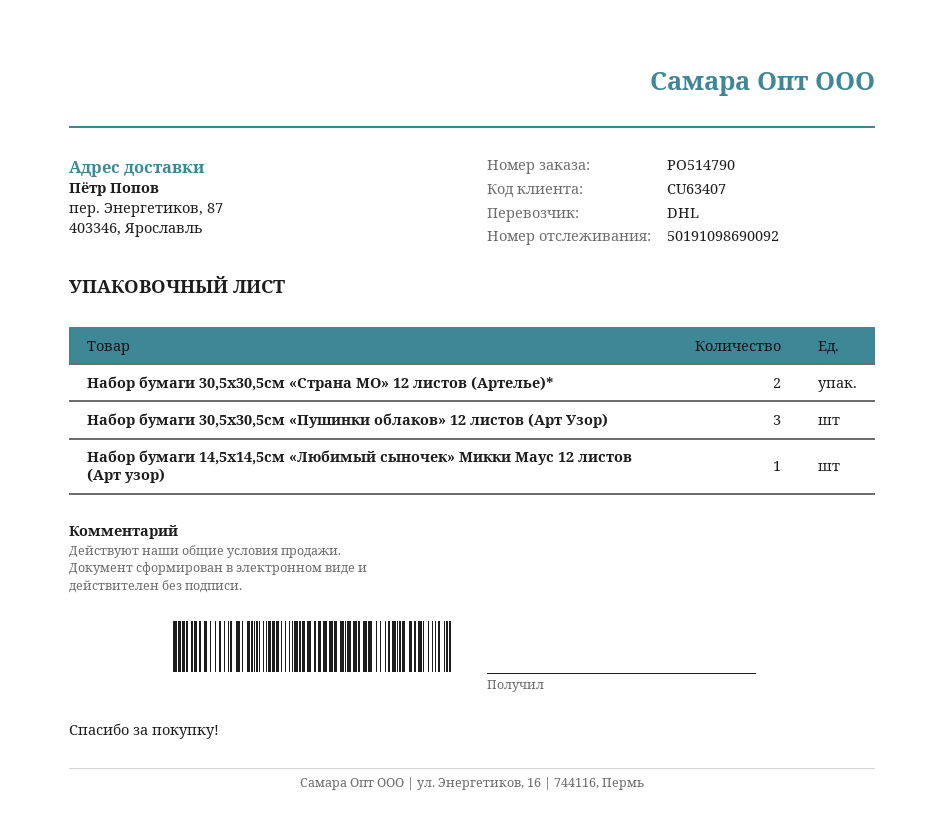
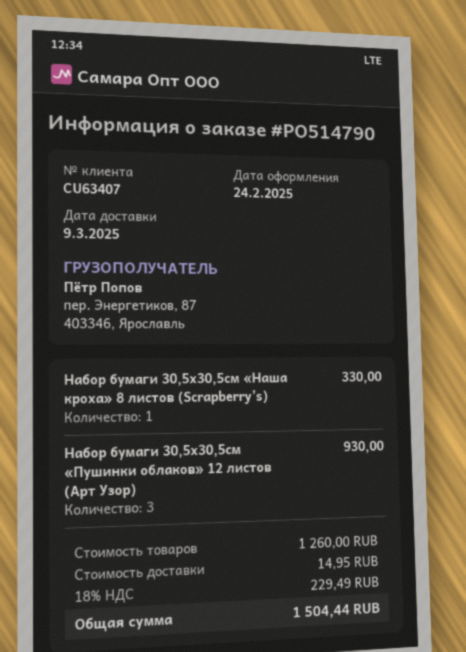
Набор бумаги 30,5х30,5см «Страна МО» 12 листов (Артелье)*: 2 -> none
Набор бумаги 14,5х14,5см «Любимый сыночек» Микки Маус 12 листов (Арт узор): 1 -> none
Набор бумаги 30,5х30,5см «Наша кроха» 8 листов (Scrapberry’s): none -> 1

